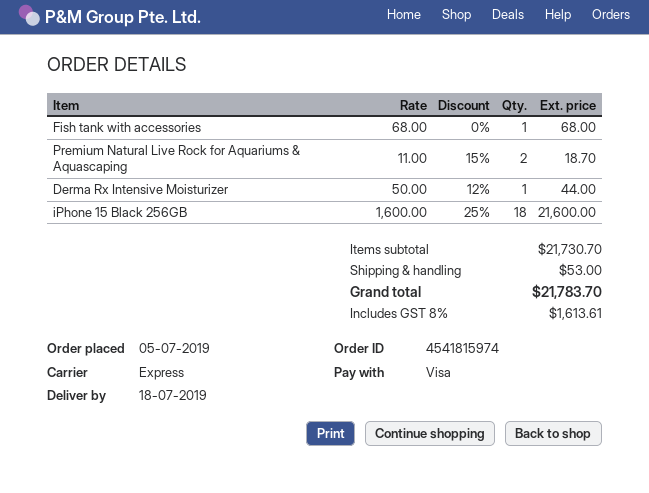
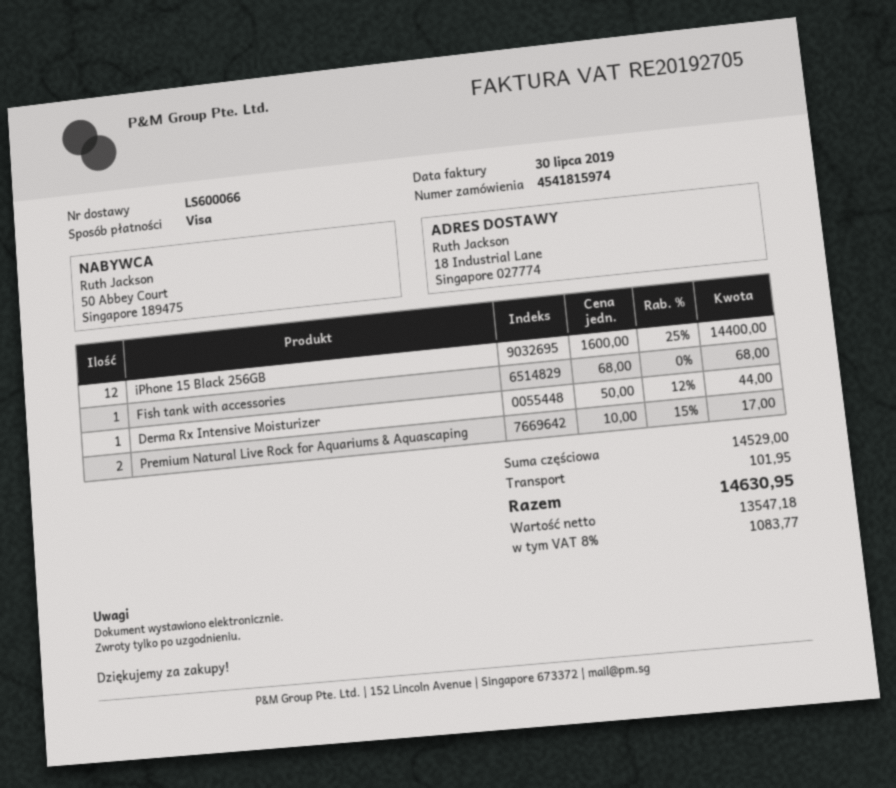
Premium Natural Live Rock for Aquariums & Aquascaping: 2 x 11.00 - 15% = 18.70 -> 2 x 10.00 - 15% = 17.00
iPhone 15 Black 256GB: 18 x 1600.00 - 25% = 21600.00 -> 12 x 1600.00 - 25% = 14400.00
subtotal: 21730.70 -> 14529.00
shipping: 53.00 -> 101.95
tax: 8% = 1613.61 -> 8% = 1083.77
total: 21783.70 -> 14630.95

